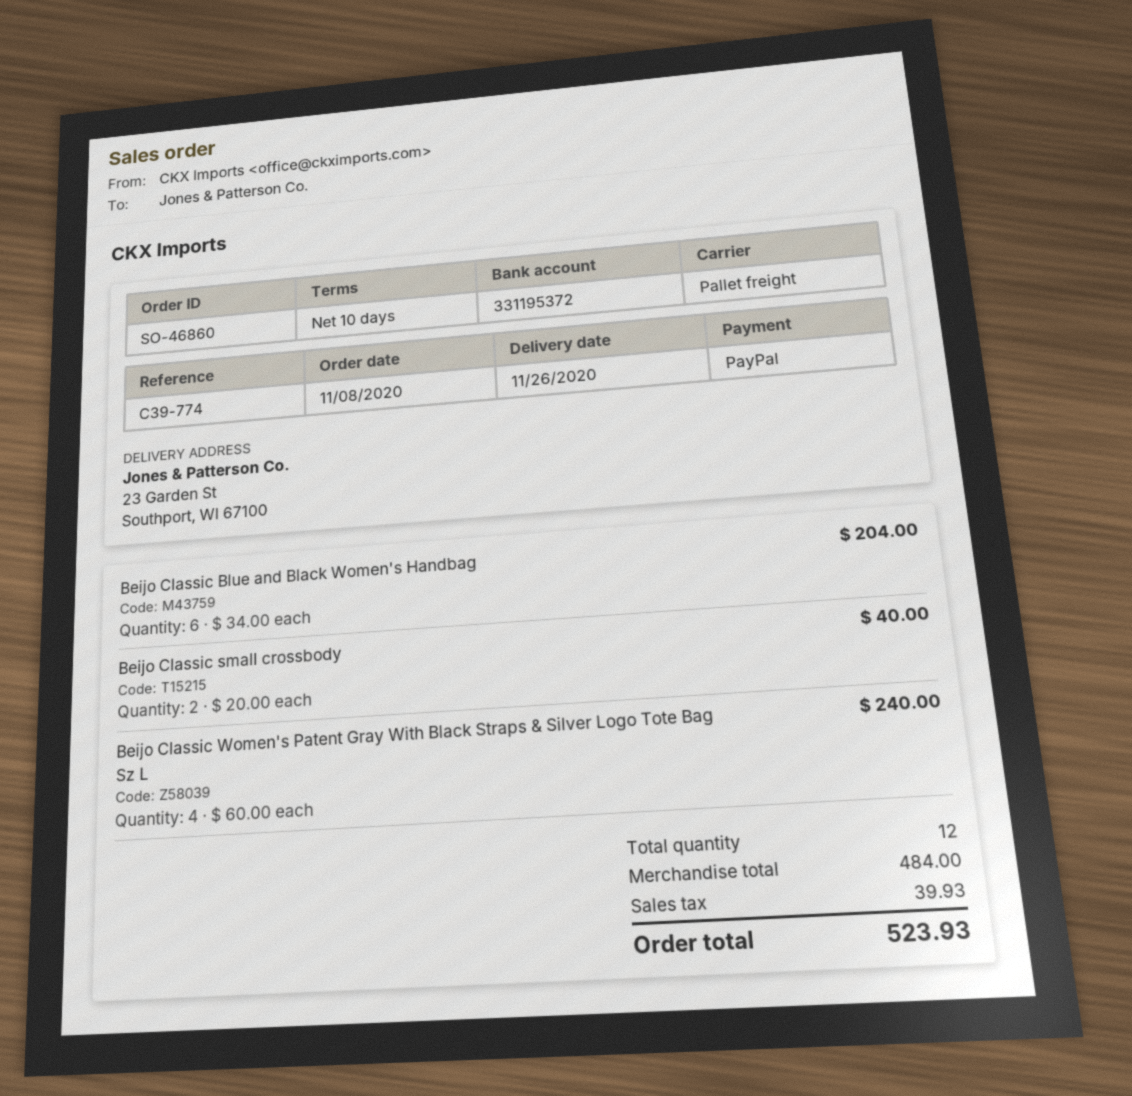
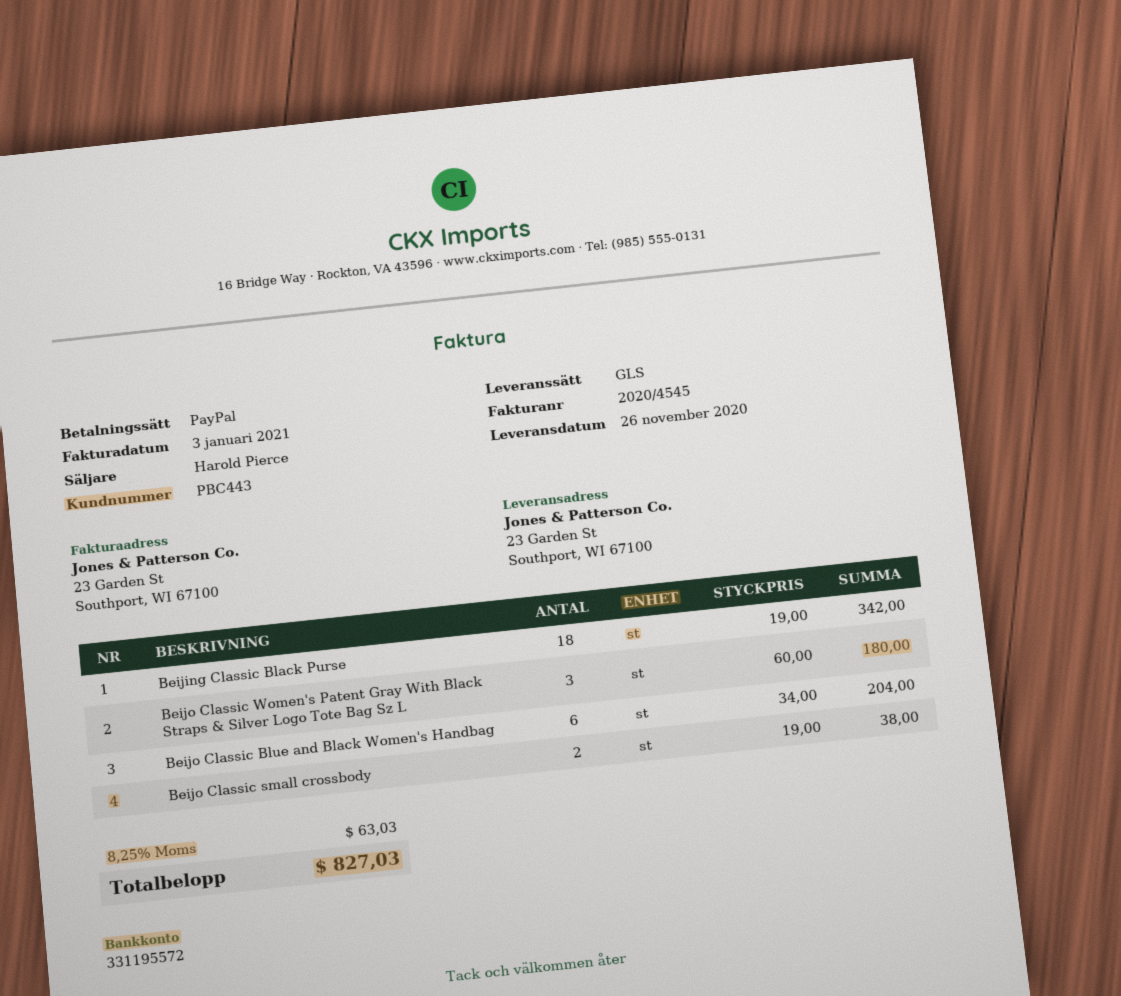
bank account: 331195372 -> 331195572
shipping method: pallet freight -> GLS
Beijo Classic small crossbody: 2 x 20.00 = 40.00 -> 2 x 19.00 = 38.00
Beijo Classic Women's Patent Gray With Black Straps & Silver Logo Tote Bag Sz L: 4 x 60.00 = 240.00 -> 3 x 60.00 = 180.00
Beijing Classic Black Purse: none -> 18 x 19.00 = 342.00
tax: 39.93 -> 63.03
total: 523.93 -> 827.03

